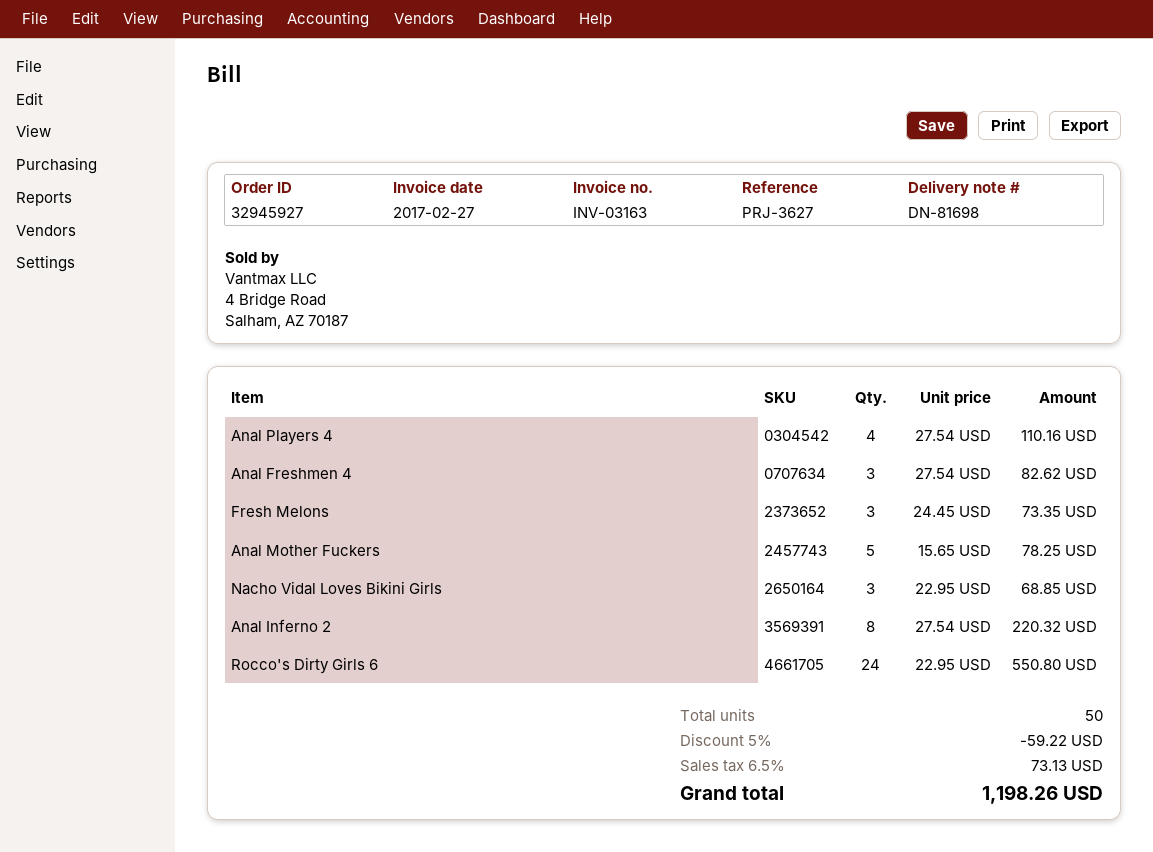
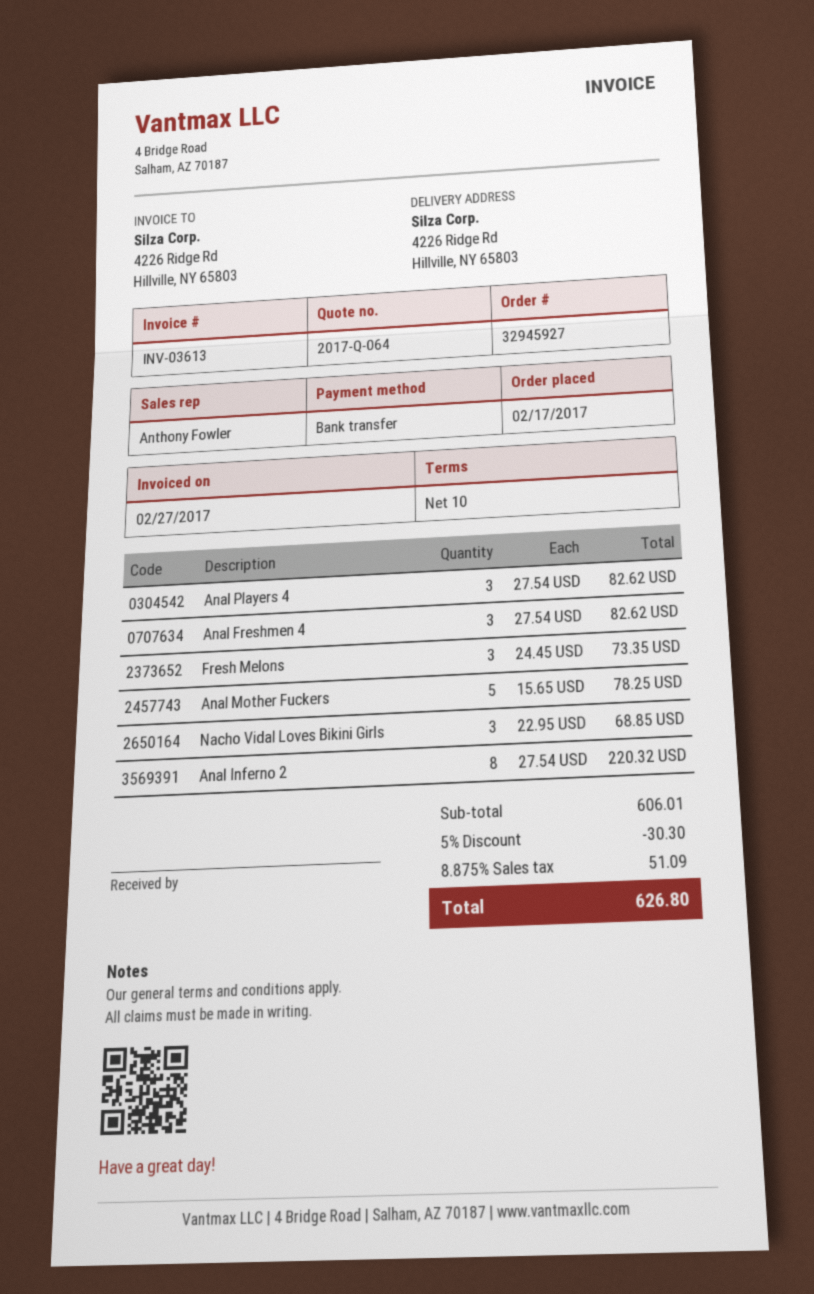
invoice number: INV-03163 -> INV-03613
Anal Players 4: 4 x 27.54 = 110.16 -> 3 x 27.54 = 82.62
Rocco's Dirty Girls 6: 24 x 22.95 = 550.80 -> none
discount: 5% = 59.22 -> 5% = 30.30
tax: 6.5% = 73.13 -> 8.875% = 51.09
total: 1198.26 -> 626.80

